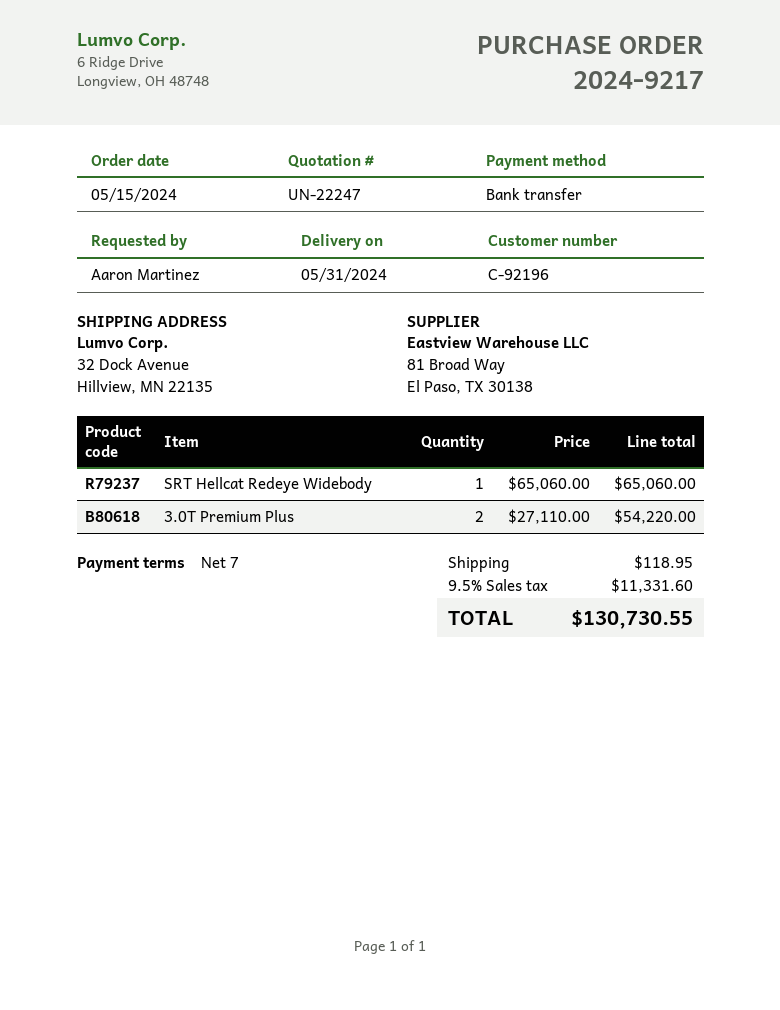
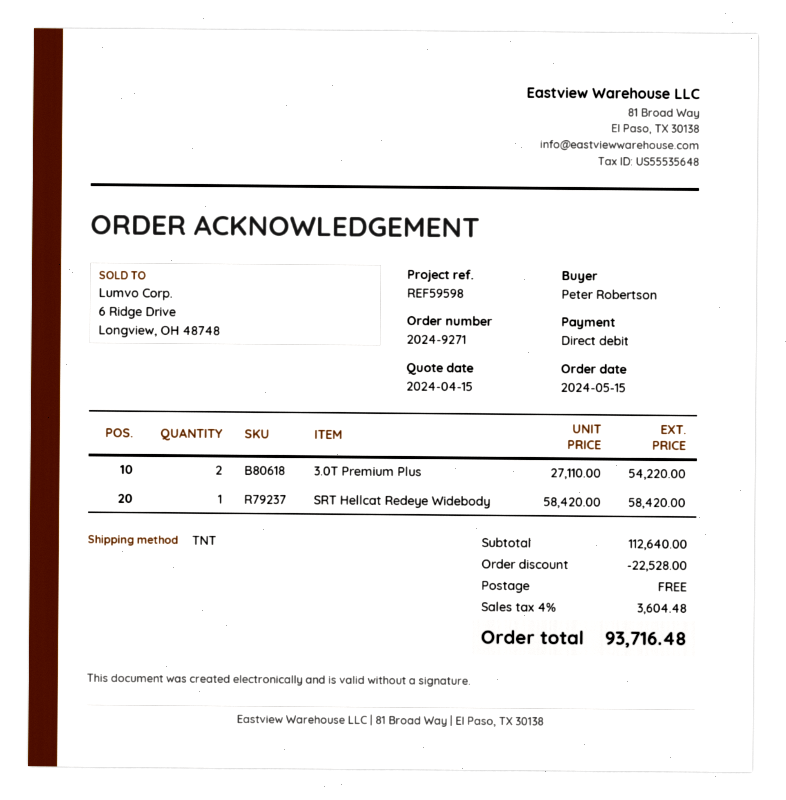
order number: 2024-9217 -> 2024-9271
ordered by: Aaron Martinez -> Peter Robertson
payment method: bank transfer -> direct debit
SRT Hellcat Redeye Widebody: 1 x 65060.00 = 65060.00 -> 1 x 58420.00 = 58420.00
discount: none -> 22528.00
shipping: 118.95 -> 0.00
tax: 9.5% = 11331.60 -> 4% = 3604.48
total: 130730.55 -> 93716.48

